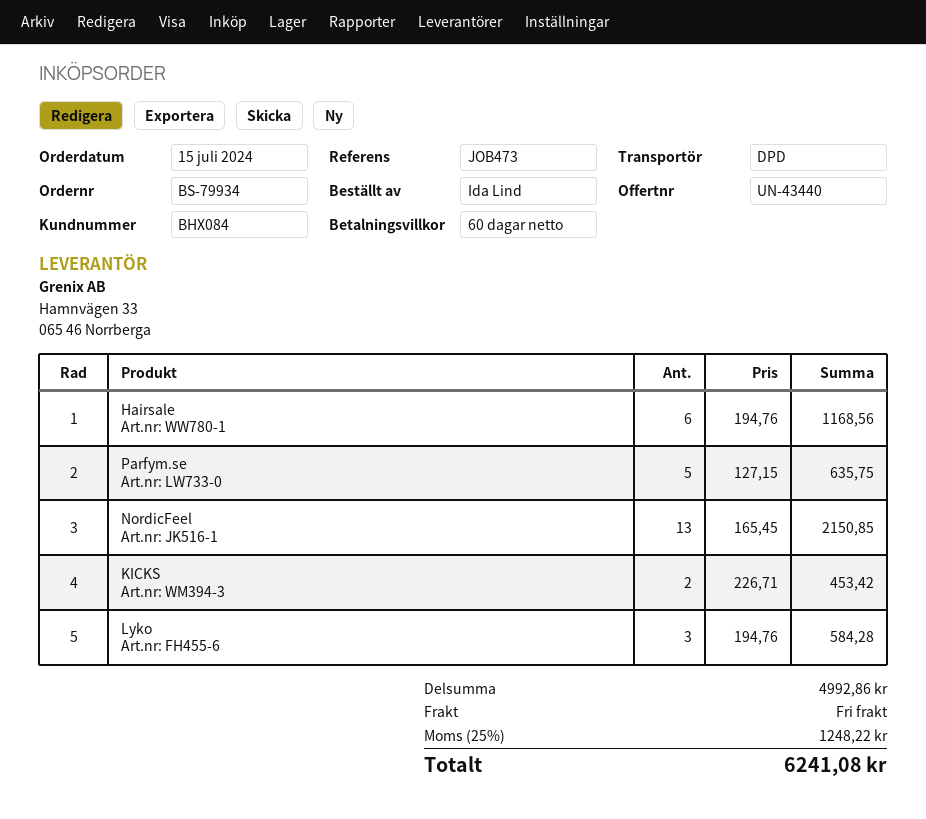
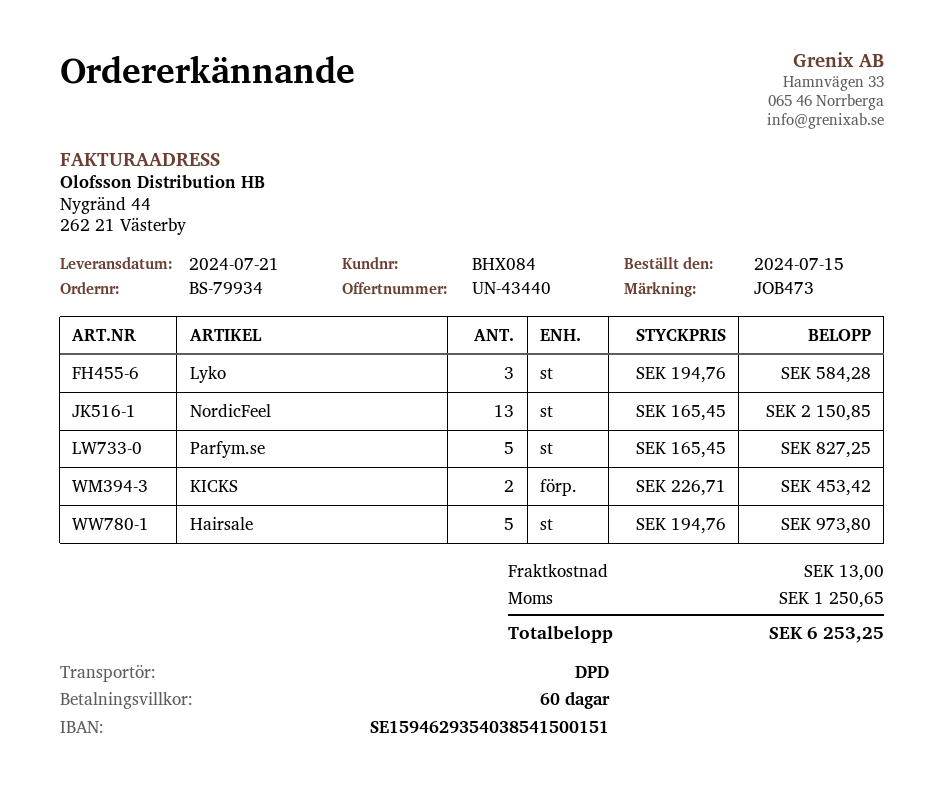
Hairsale: 6 x 194.76 = 1168.56 -> 5 x 194.76 = 973.80
Parfym.se: 5 x 127.15 = 635.75 -> 5 x 165.45 = 827.25
shipping: 0.00 -> 13.00
tax: 1248.22 -> 1250.65
total: 6241.08 -> 6253.25

